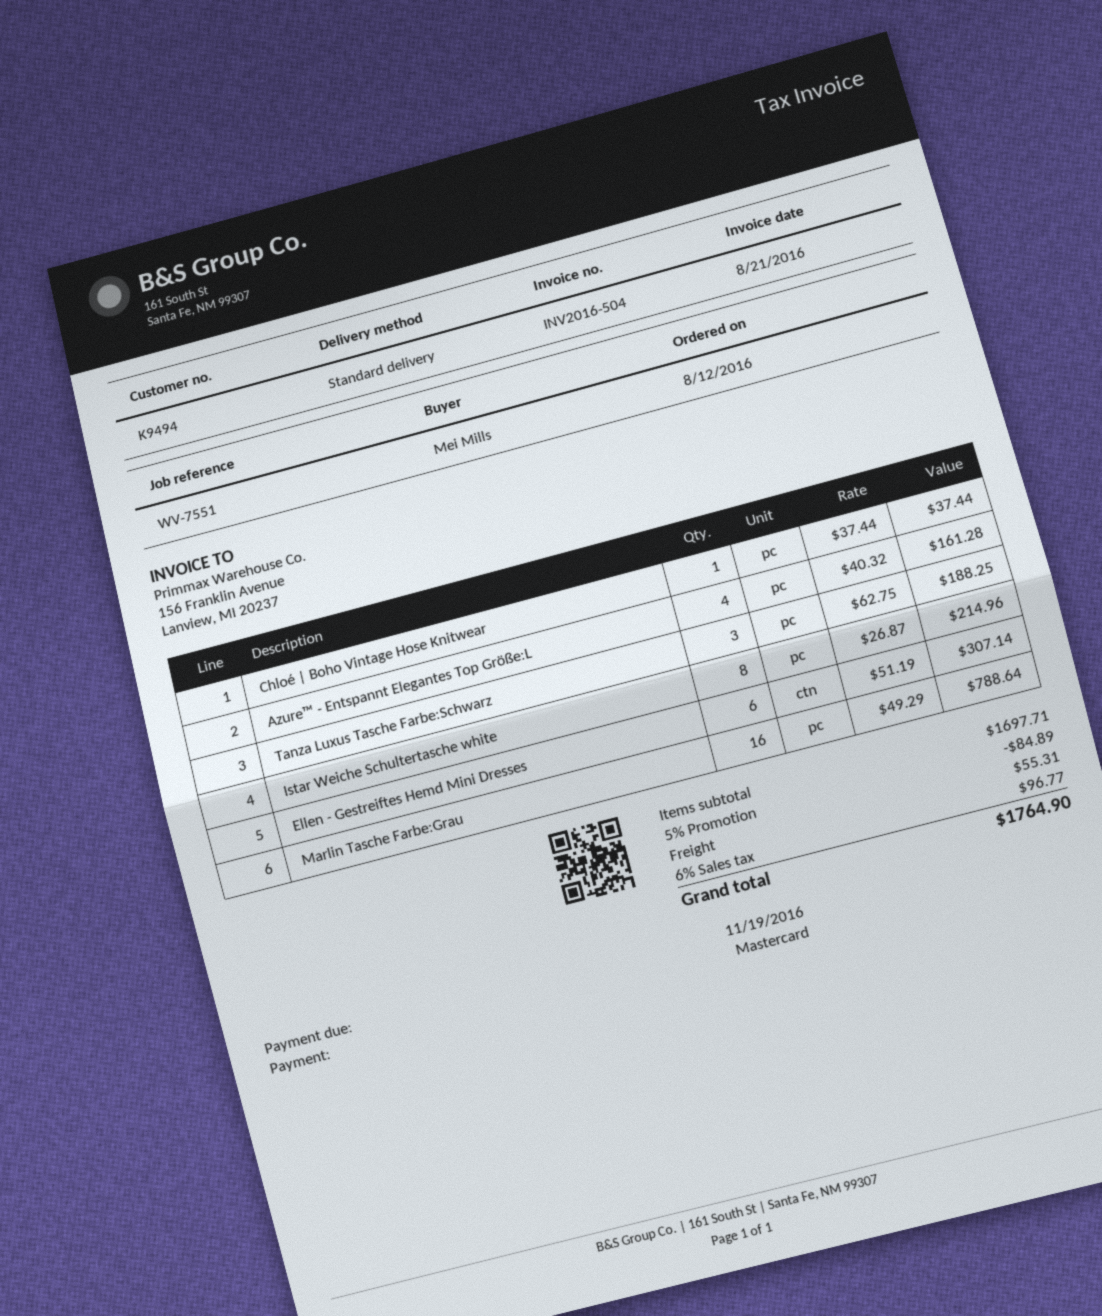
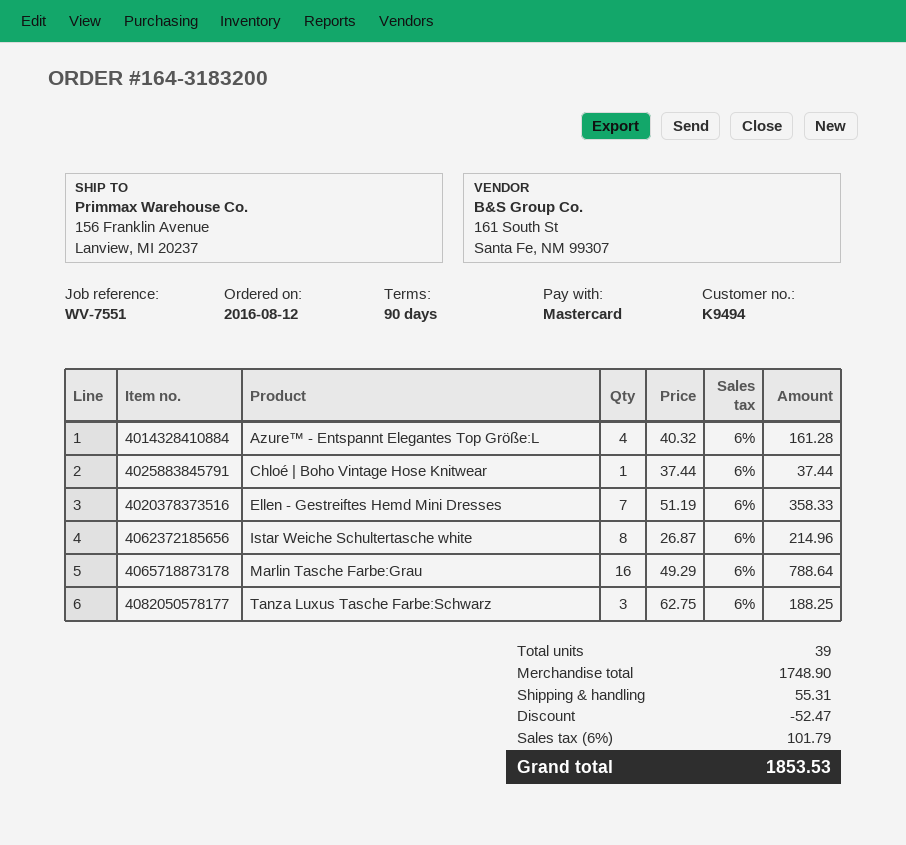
Ellen - Gestreiftes Hemd Mini Dresses: 6 x 51.19 = 307.14 -> 7 x 51.19 = 358.33
subtotal: 1697.71 -> 1748.90
discount: 84.89 -> 52.47
tax: 6% = 96.77 -> 6% = 101.79
total: 1764.90 -> 1853.53

